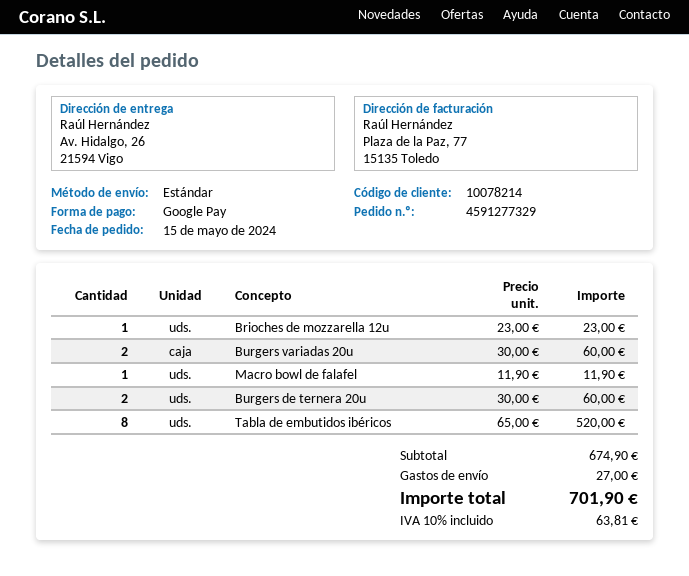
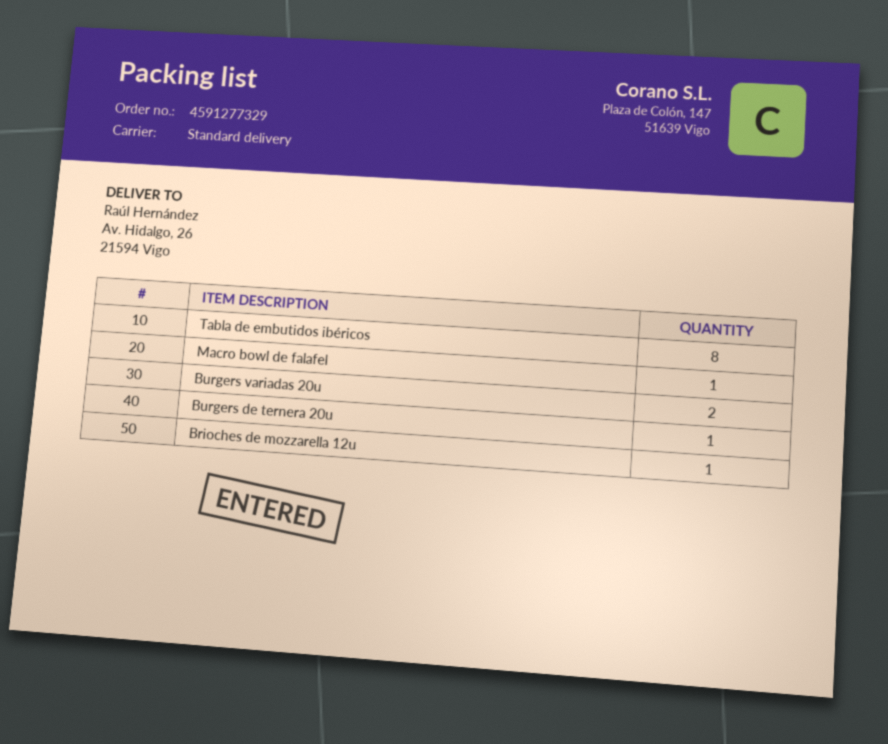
Burgers de ternera 20u: 2 -> 1

